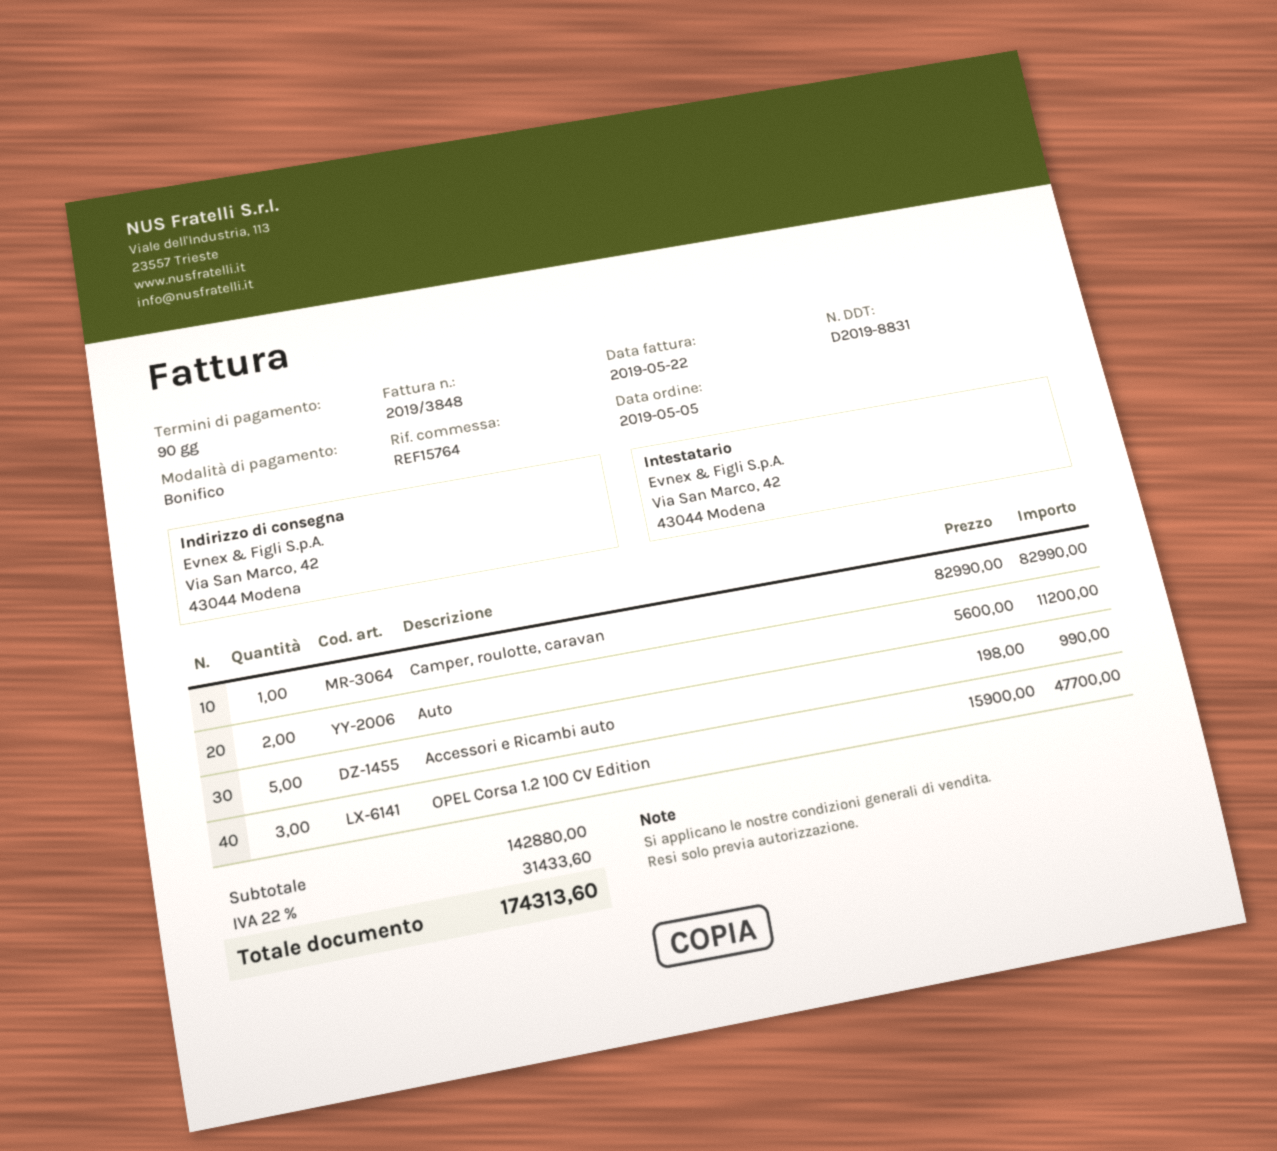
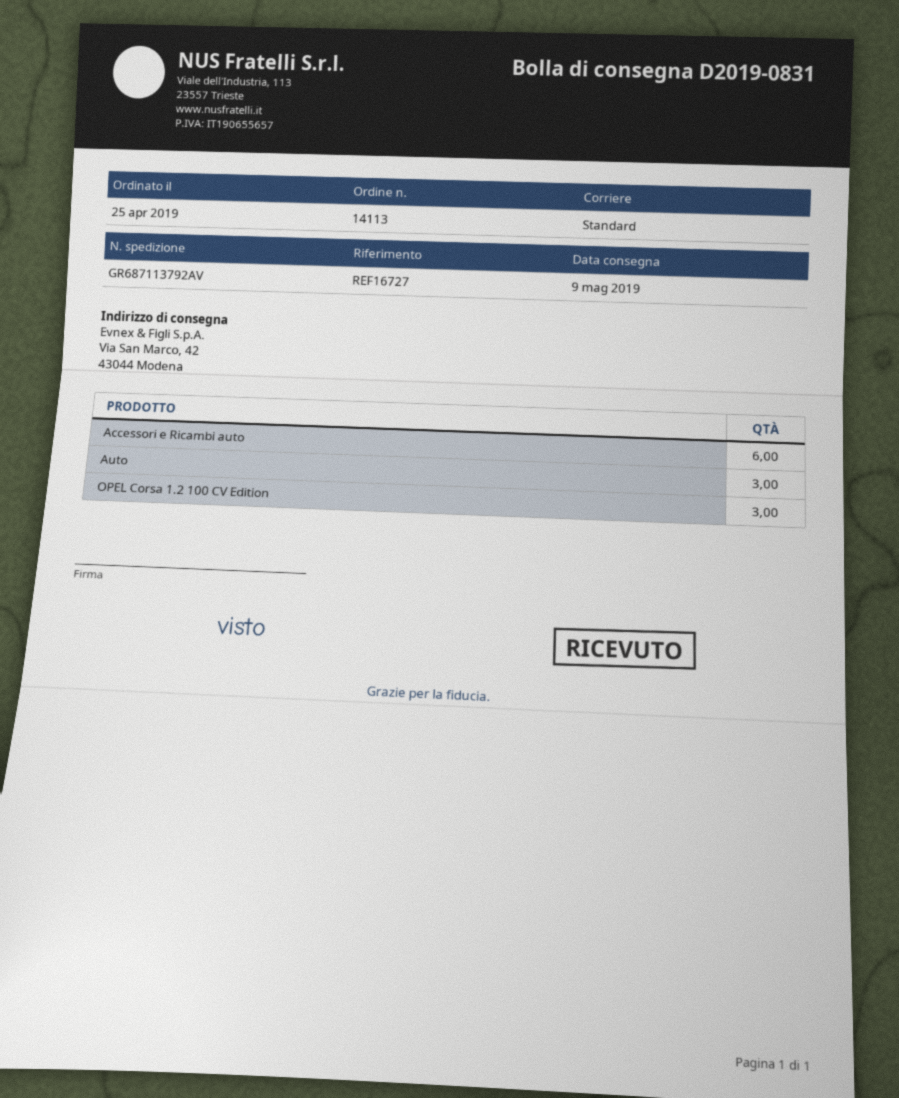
order date: 2019-05-05 -> 2019-04-25
delivery note number: D2019-8831 -> D2019-0831
reference: REF15764 -> REF16727
Camper, roulotte, caravan: 1 -> none
Auto: 2 -> 3
Accessori e Ricambi auto: 5 -> 6

